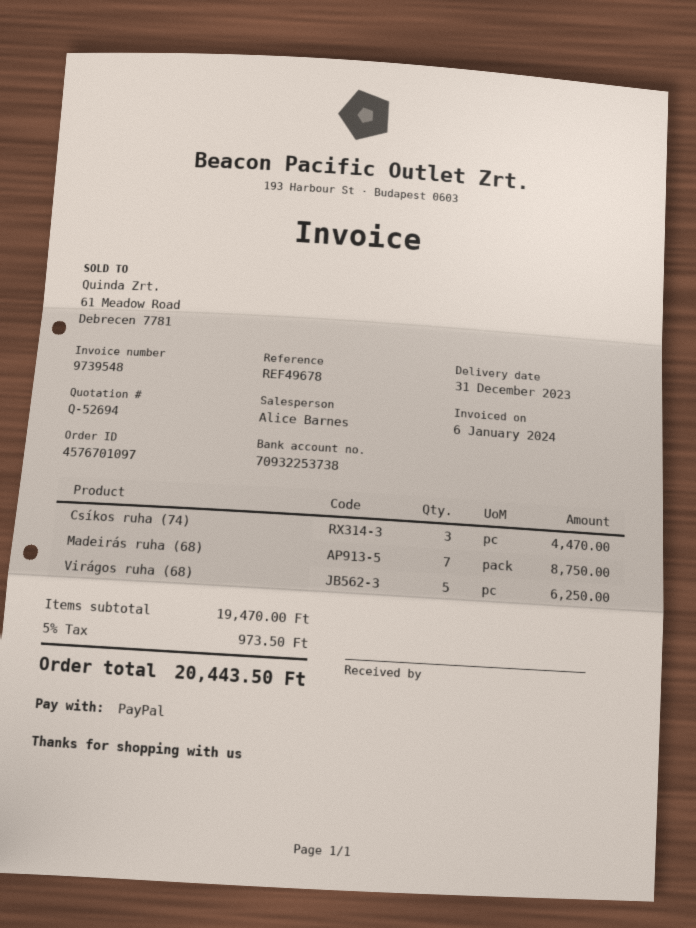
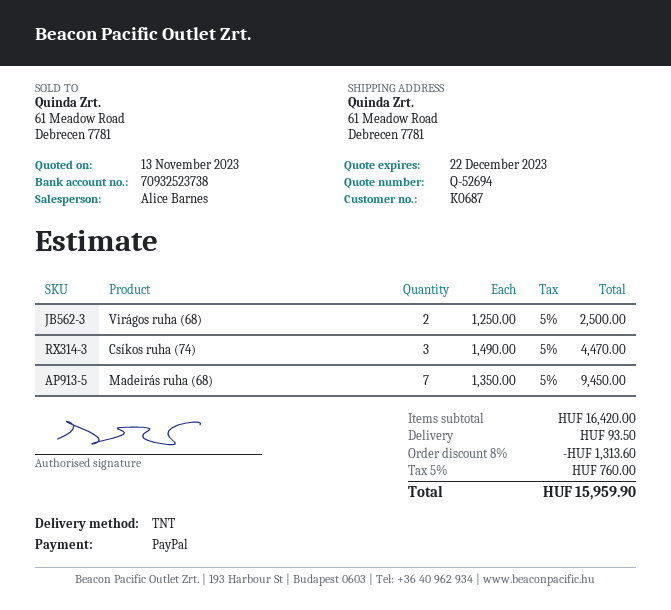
bank account: 70932253738 -> 70932523738
Madeirás ruha (68): 7 for 8750.00 -> 7 for 9450.00
Virágos ruha (68): 5 for 6250.00 -> 2 for 2500.00
subtotal: 19470.00 -> 16420.00
discount: none -> 8% = 1313.60
shipping: none -> 93.50
tax: 5% = 973.50 -> 5% = 760.00
total: 20443.50 -> 15959.90

